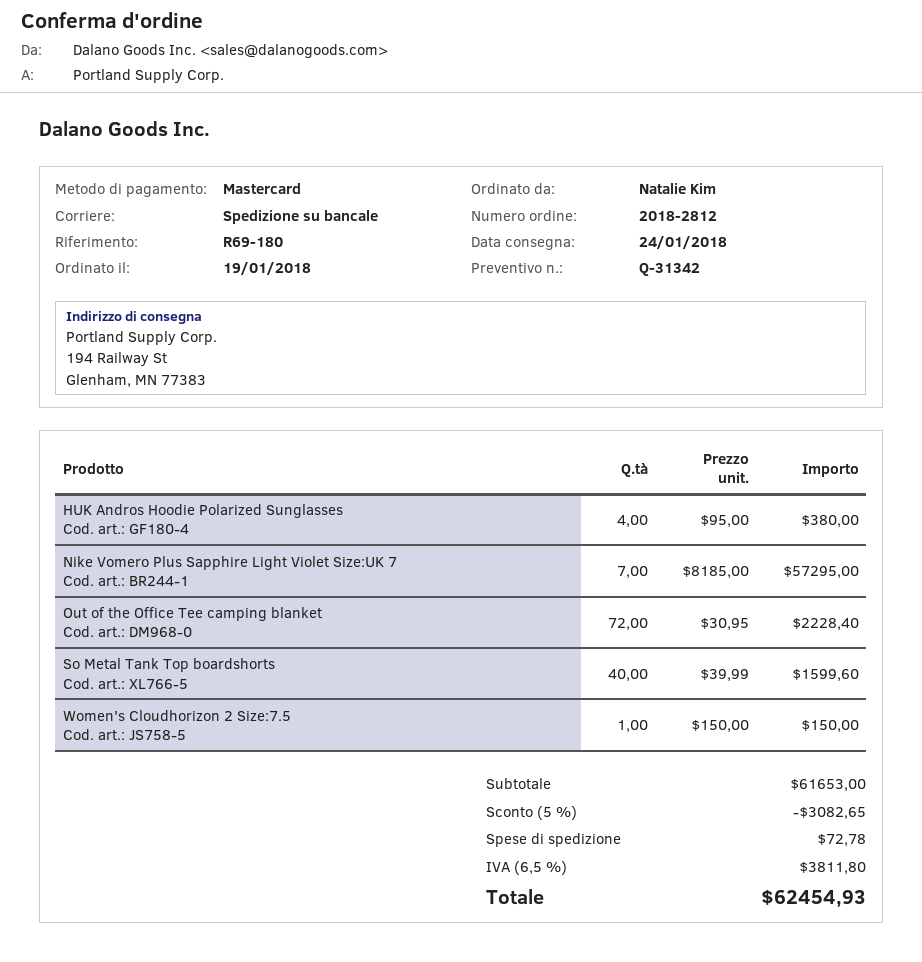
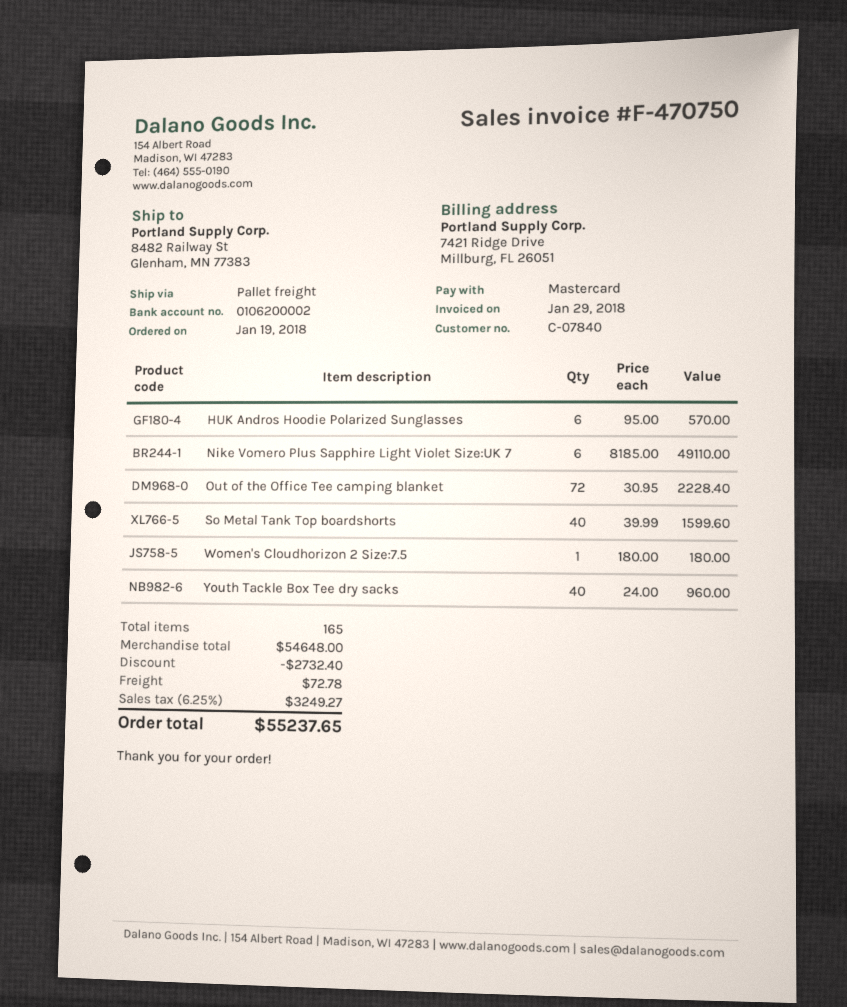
ship to: 194 Railway St, Glenham, MN 77383 -> 8482 Railway St, Glenham, MN 77383
HUK Andros Hoodie Polarized Sunglasses: 4 x 95.00 = 380.00 -> 6 x 95.00 = 570.00
Nike Vomero Plus Sapphire Light Violet Size:UK 7: 7 x 8185.00 = 57295.00 -> 6 x 8185.00 = 49110.00
Women's Cloudhorizon 2 Size:7.5: 1 x 150.00 = 150.00 -> 1 x 180.00 = 180.00
Youth Tackle Box Tee dry sacks: none -> 40 x 24.00 = 960.00
subtotal: 61653.00 -> 54648.00
discount: 3082.65 -> 2732.40
tax: 6.5% = 3811.80 -> 6.25% = 3249.27
total: 62454.93 -> 55237.65

